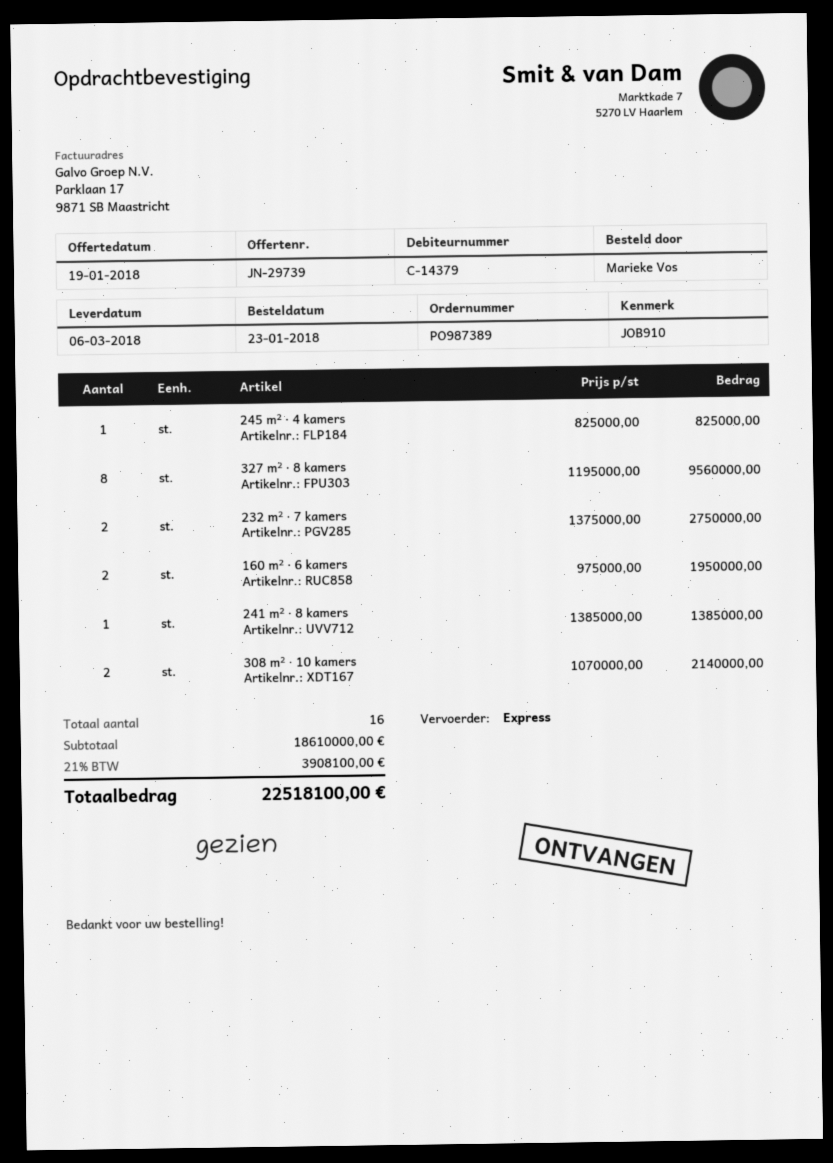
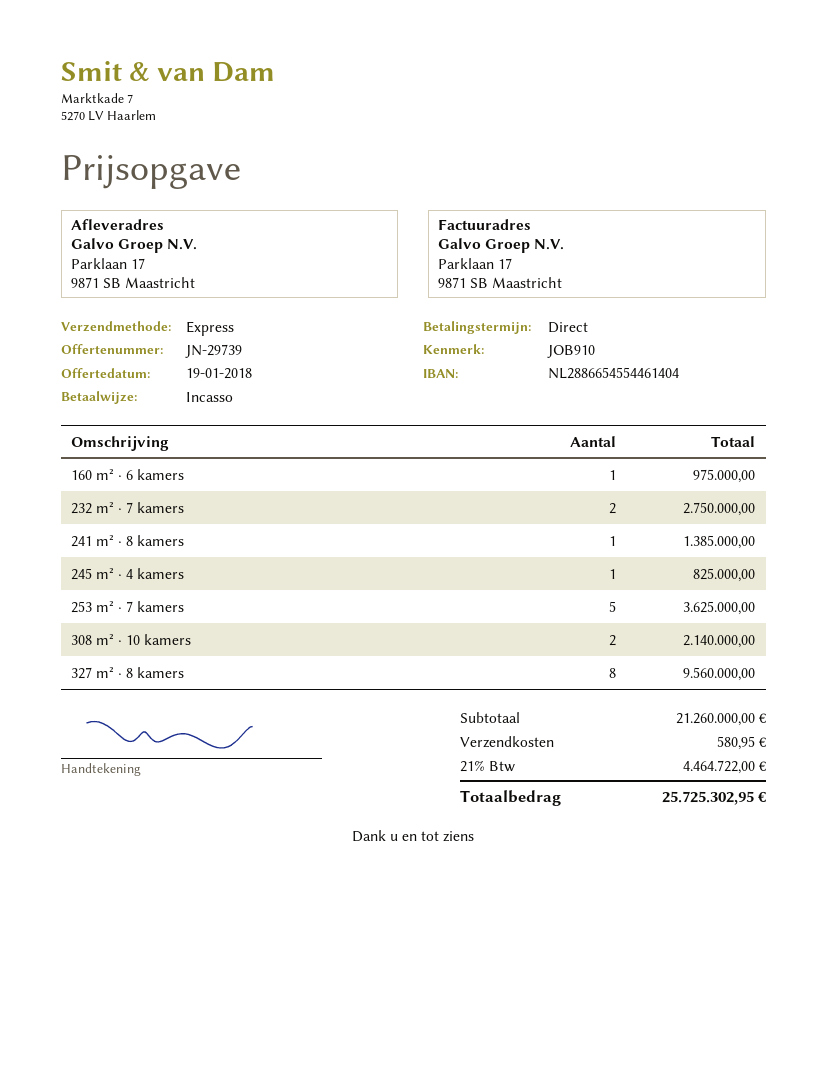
160 m² · 6 kamers: 2 for 1950000.00 -> 1 for 975000.00
253 m² · 7 kamers: none -> 5 for 3625000.00
subtotal: 18610000.00 -> 21260000.00
shipping: none -> 580.95
tax: 21% = 3908100.00 -> 21% = 4464722.00
total: 22518100.00 -> 25725302.95

